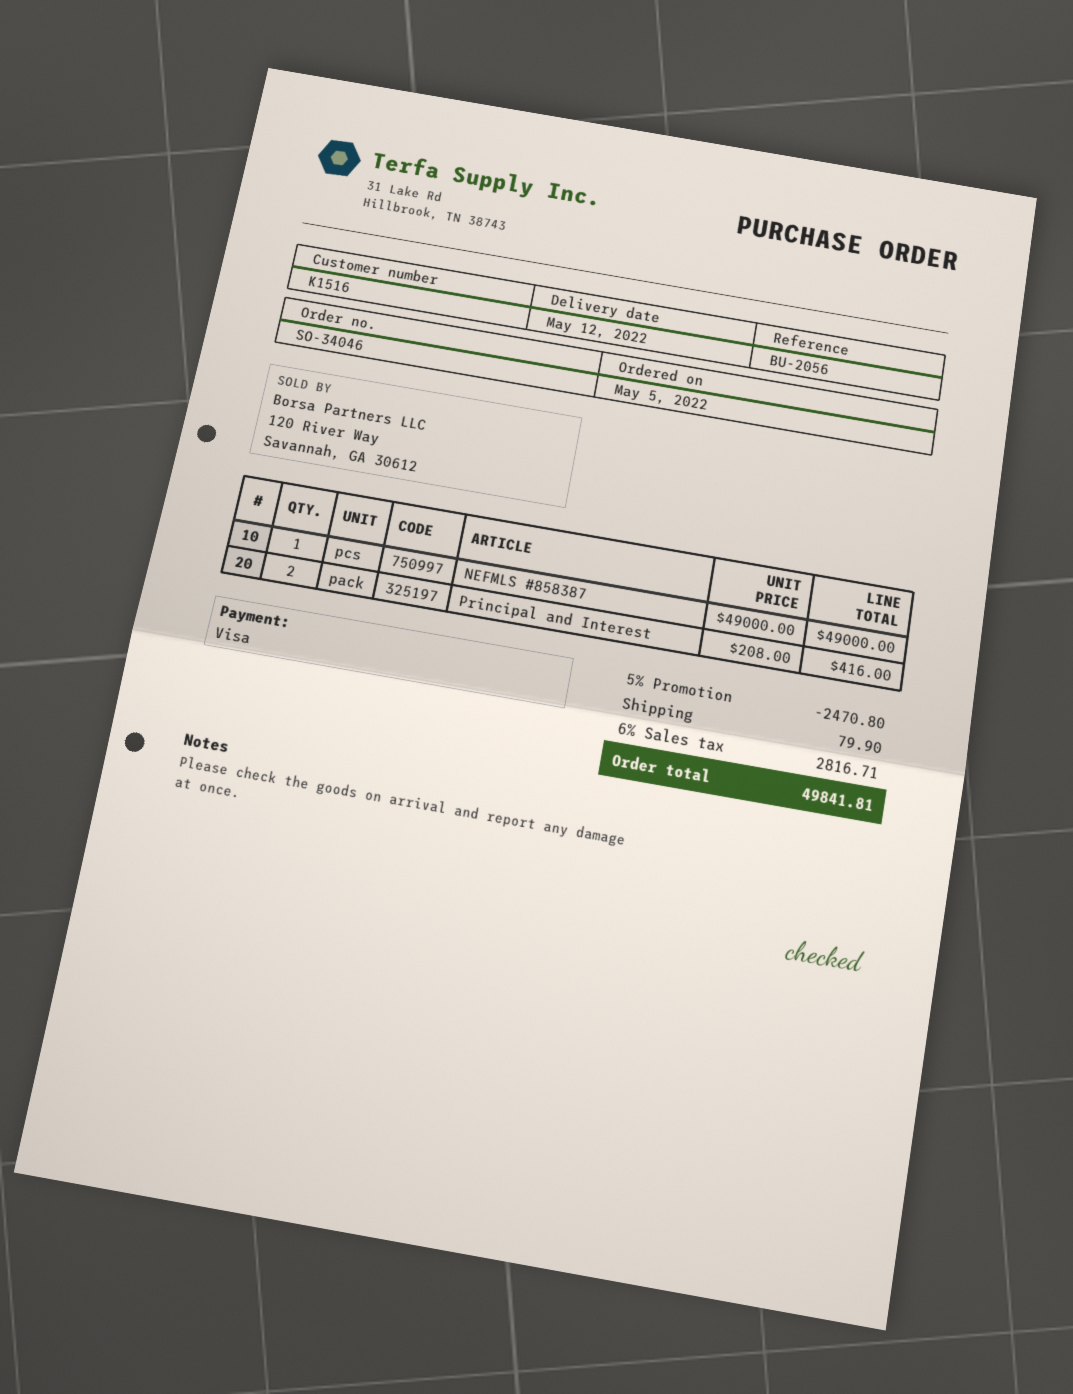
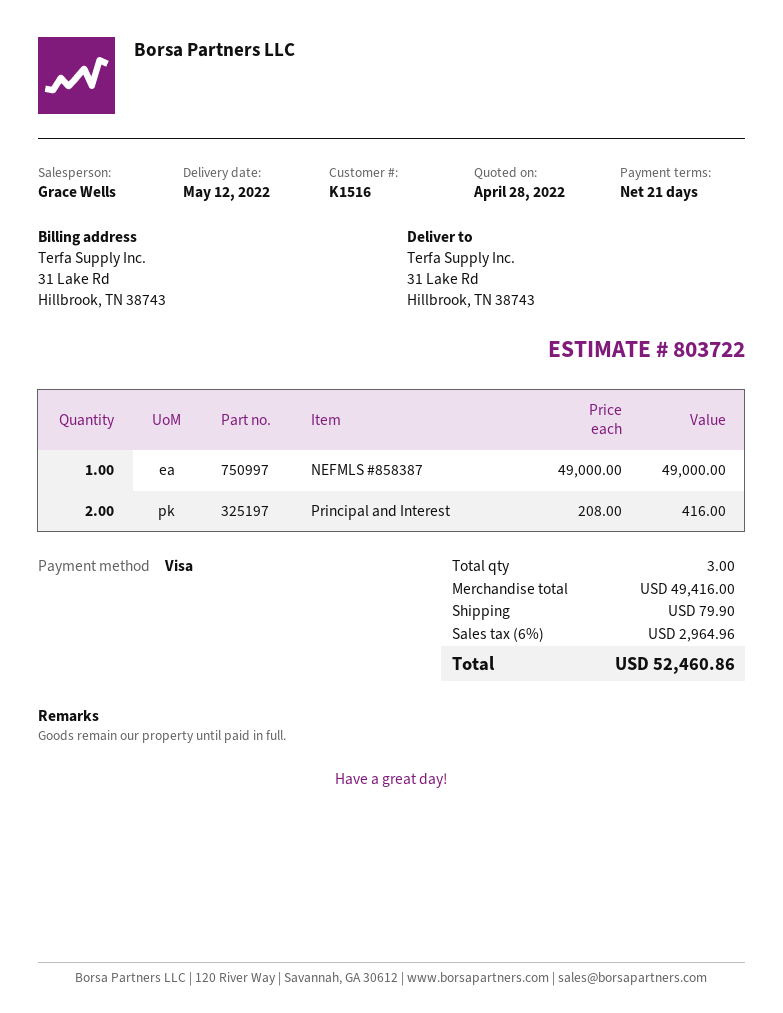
discount: 5% = 2470.80 -> none
tax: 6% = 2816.71 -> 6% = 2964.96
total: 49841.81 -> 52460.86

